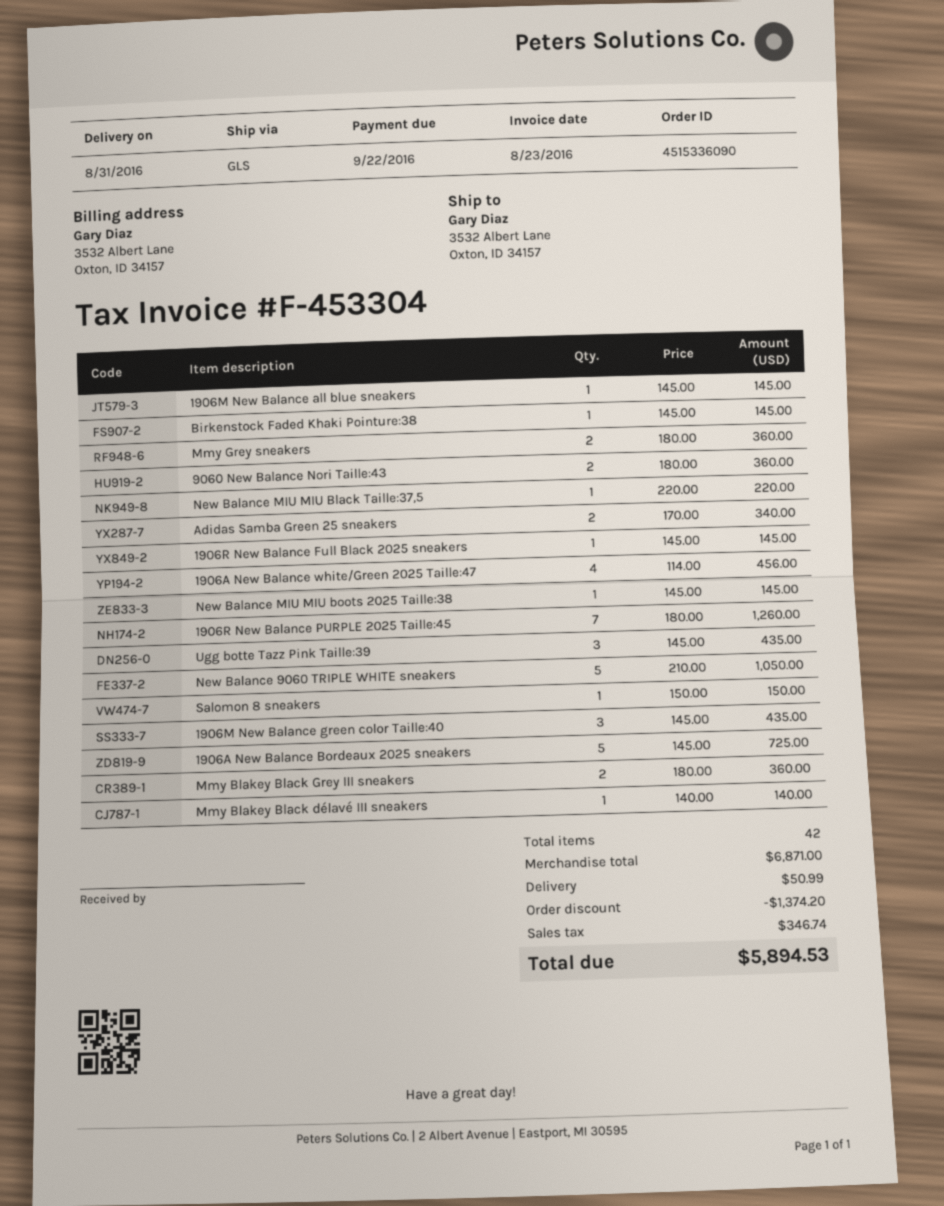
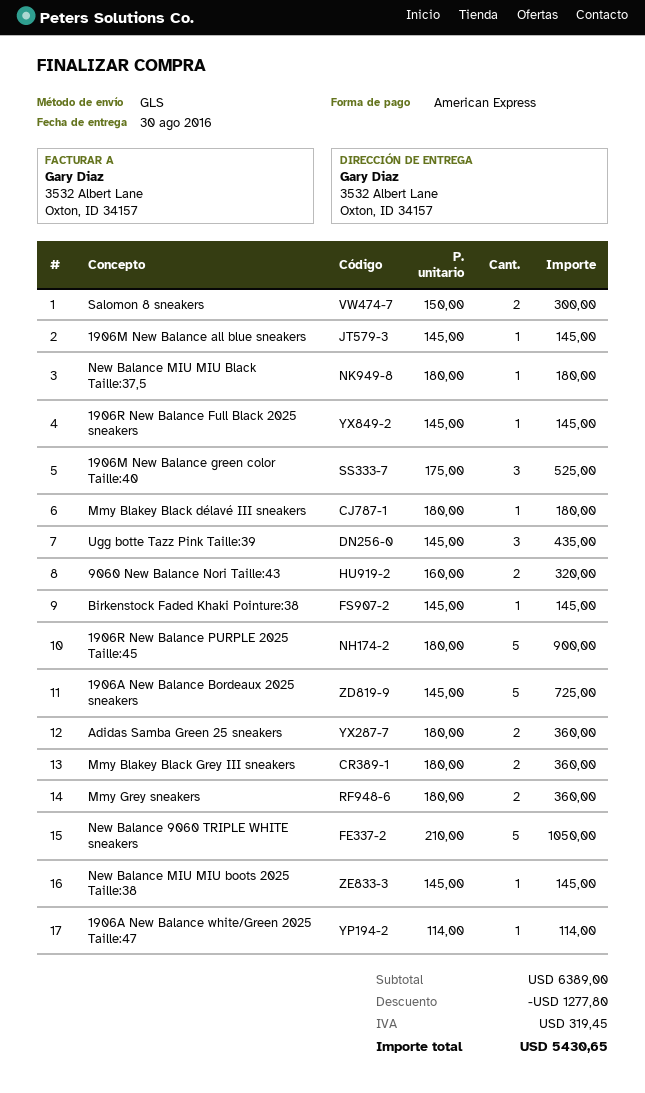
delivery date: 2016-08-31 -> 2016-08-30
9060 New Balance Nori Taille:43: 2 x 180.00 = 360.00 -> 2 x 160.00 = 320.00
New Balance MIU MIU Black Taille:37,5: 1 x 220.00 = 220.00 -> 1 x 180.00 = 180.00
Adidas Samba Green 25 sneakers: 2 x 170.00 = 340.00 -> 2 x 180.00 = 360.00
1906A New Balance white/Green 2025 Taille:47: 4 x 114.00 = 456.00 -> 1 x 114.00 = 114.00
1906R New Balance PURPLE 2025 Taille:45: 7 x 180.00 = 1260.00 -> 5 x 180.00 = 900.00
Salomon 8 sneakers: 1 x 150.00 = 150.00 -> 2 x 150.00 = 300.00
1906M New Balance green color Taille:40: 3 x 145.00 = 435.00 -> 3 x 175.00 = 525.00
Mmy Blakey Black délavé III sneakers: 1 x 140.00 = 140.00 -> 1 x 180.00 = 180.00
subtotal: 6871.00 -> 6389.00
discount: 1374.20 -> 1277.80
shipping: 50.99 -> none
tax: 346.74 -> 319.45
total: 5894.53 -> 5430.65

